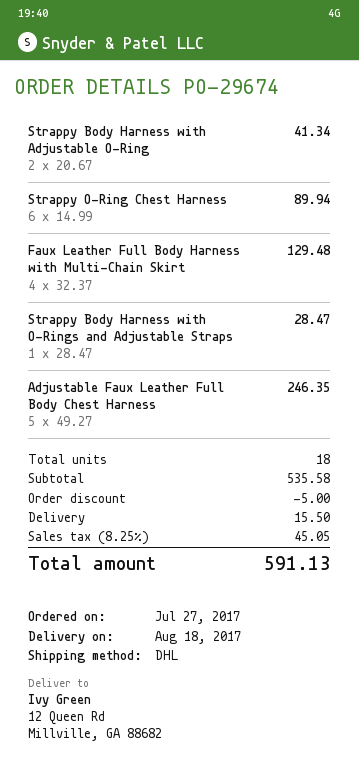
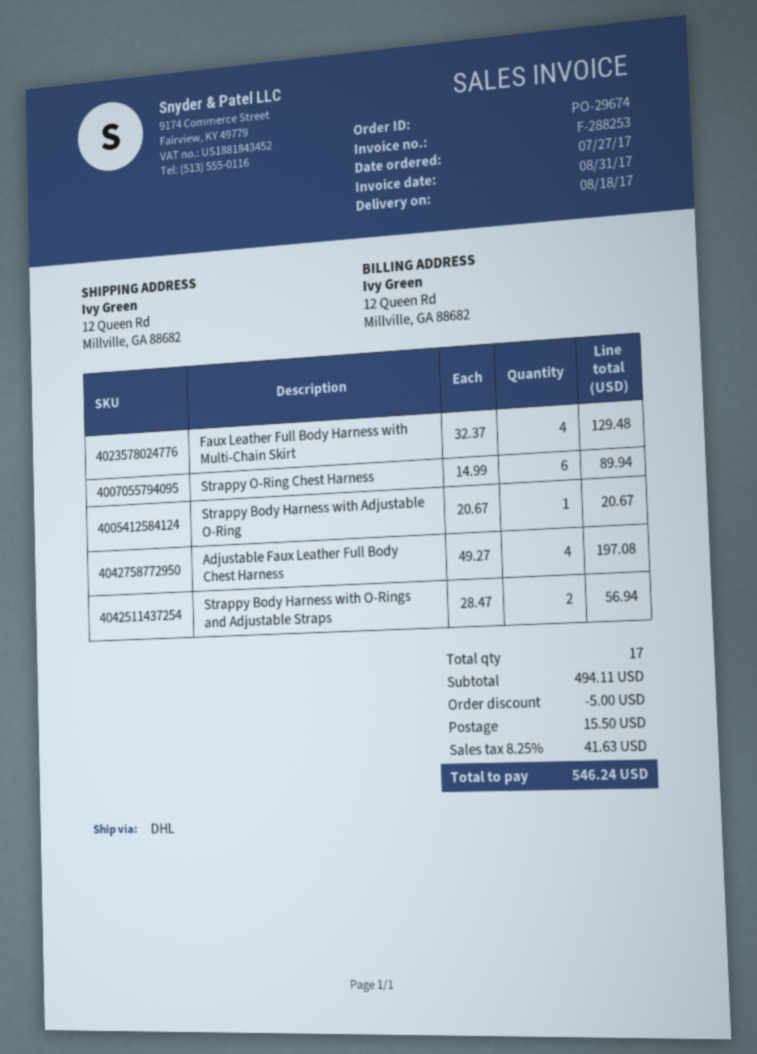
Strappy Body Harness with Adjustable O-Ring: 2 x 20.67 = 41.34 -> 1 x 20.67 = 20.67
Strappy Body Harness with O-Rings and Adjustable Straps: 1 x 28.47 = 28.47 -> 2 x 28.47 = 56.94
Adjustable Faux Leather Full Body Chest Harness: 5 x 49.27 = 246.35 -> 4 x 49.27 = 197.08
total quantity: 18 -> 17
subtotal: 535.58 -> 494.11
tax: 8.25% = 45.05 -> 8.25% = 41.63
total: 591.13 -> 546.24

